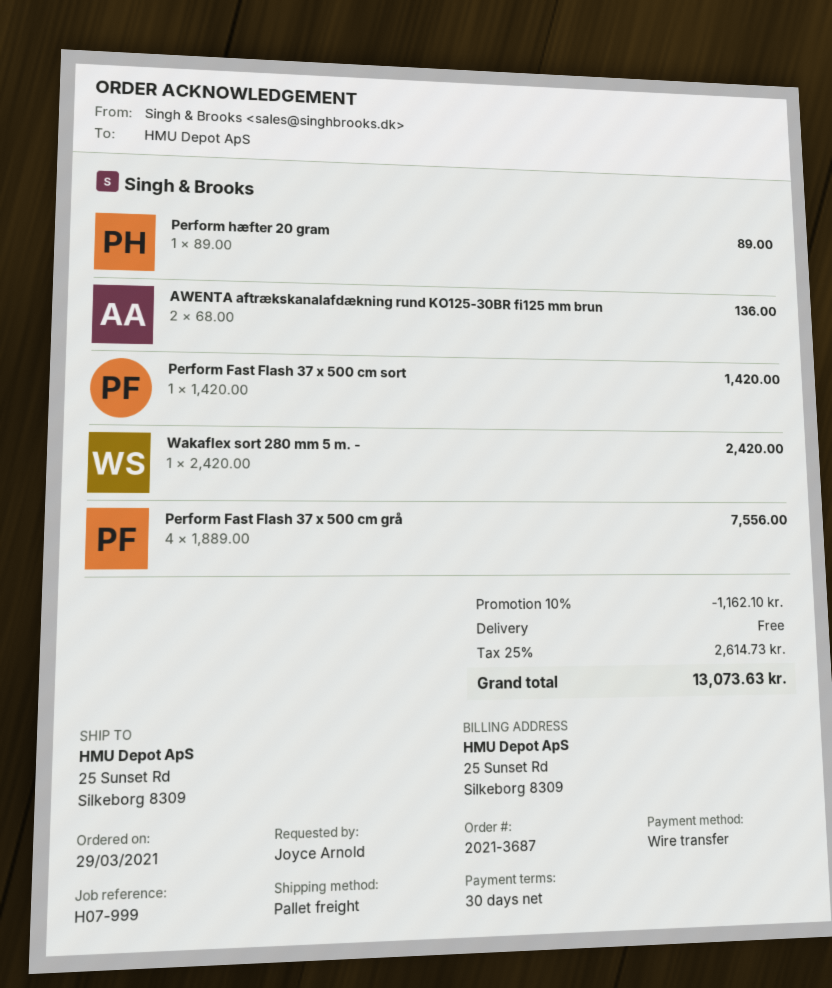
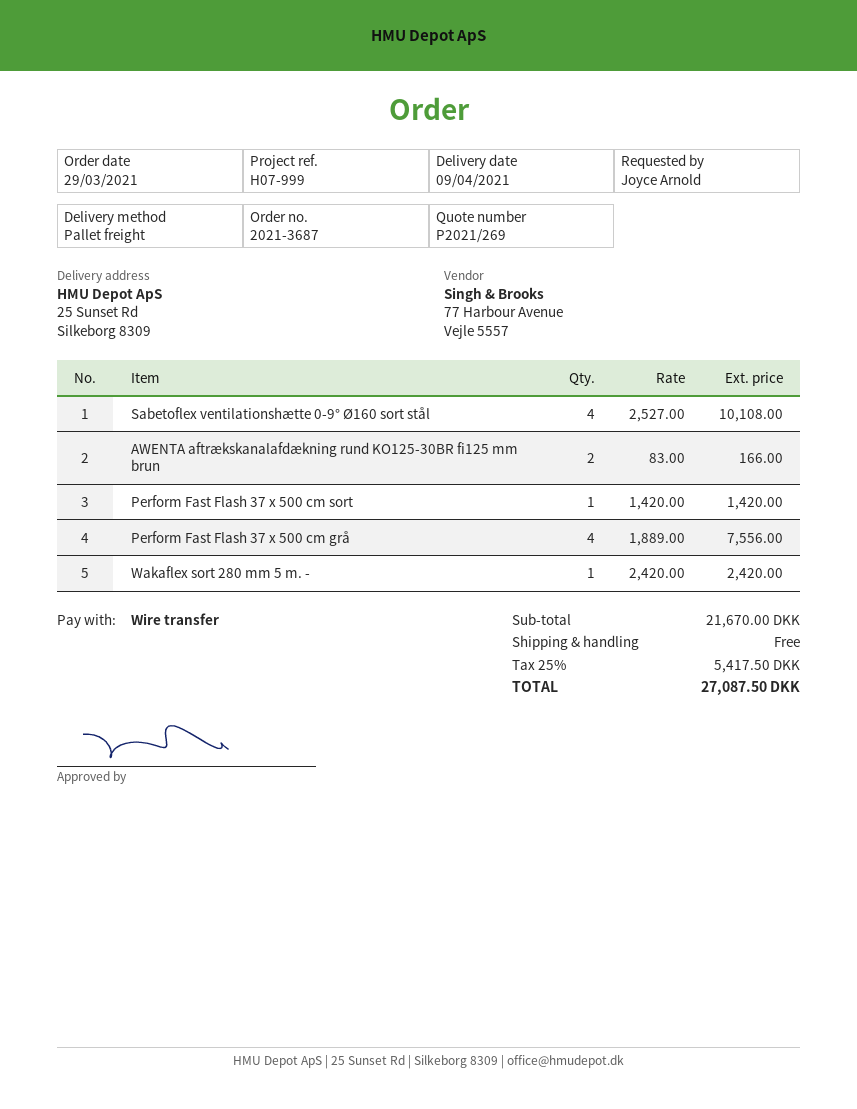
Perform hæfter 20 gram: 1 x 89.00 = 89.00 -> none
AWENTA aftrækskanalafdækning rund KO125-30BR fi125 mm brun: 2 x 68.00 = 136.00 -> 2 x 83.00 = 166.00
Sabetoflex ventilationshætte 0-9° Ø160 sort stål: none -> 4 x 2527.00 = 10108.00
discount: 10% = 1162.10 -> none
tax: 25% = 2614.73 -> 25% = 5417.50
total: 13073.63 -> 27087.50

